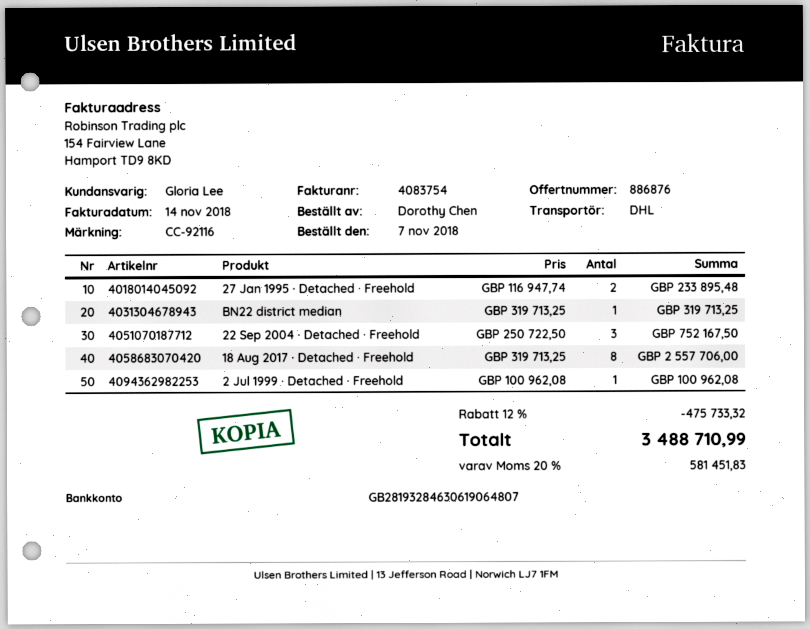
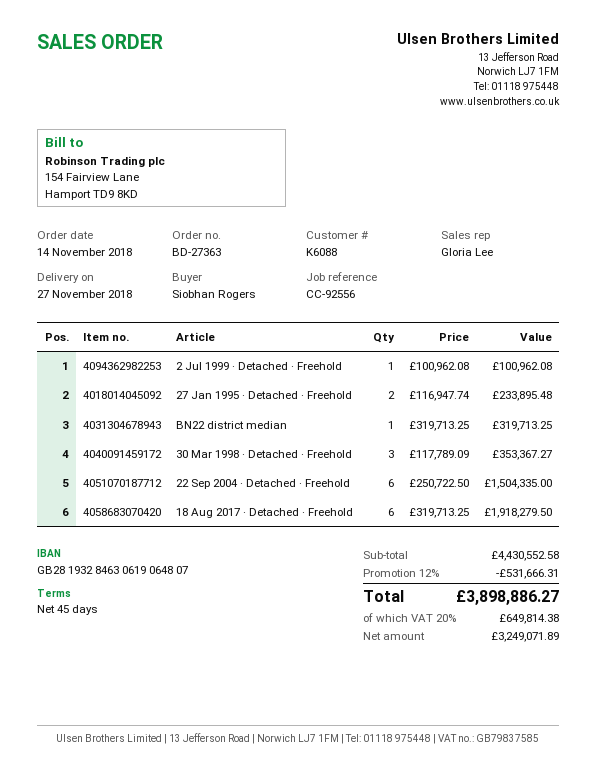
order date: 2018-11-07 -> 2018-11-14
reference: CC-92116 -> CC-92556
ordered by: Dorothy Chen -> Siobhan Rogers
22 Sep 2004 · Detached · Freehold: 3 x 250722.50 = 752167.50 -> 6 x 250722.50 = 1504335.00
18 Aug 2017 · Detached · Freehold: 8 x 319713.25 = 2557706.00 -> 6 x 319713.25 = 1918279.50
30 Mar 1998 · Detached · Freehold: none -> 3 x 117789.09 = 353367.27
discount: 12% = 475733.32 -> 12% = 531666.31
tax: 20% = 581451.83 -> 20% = 649814.38
total: 3488710.99 -> 3898886.27

